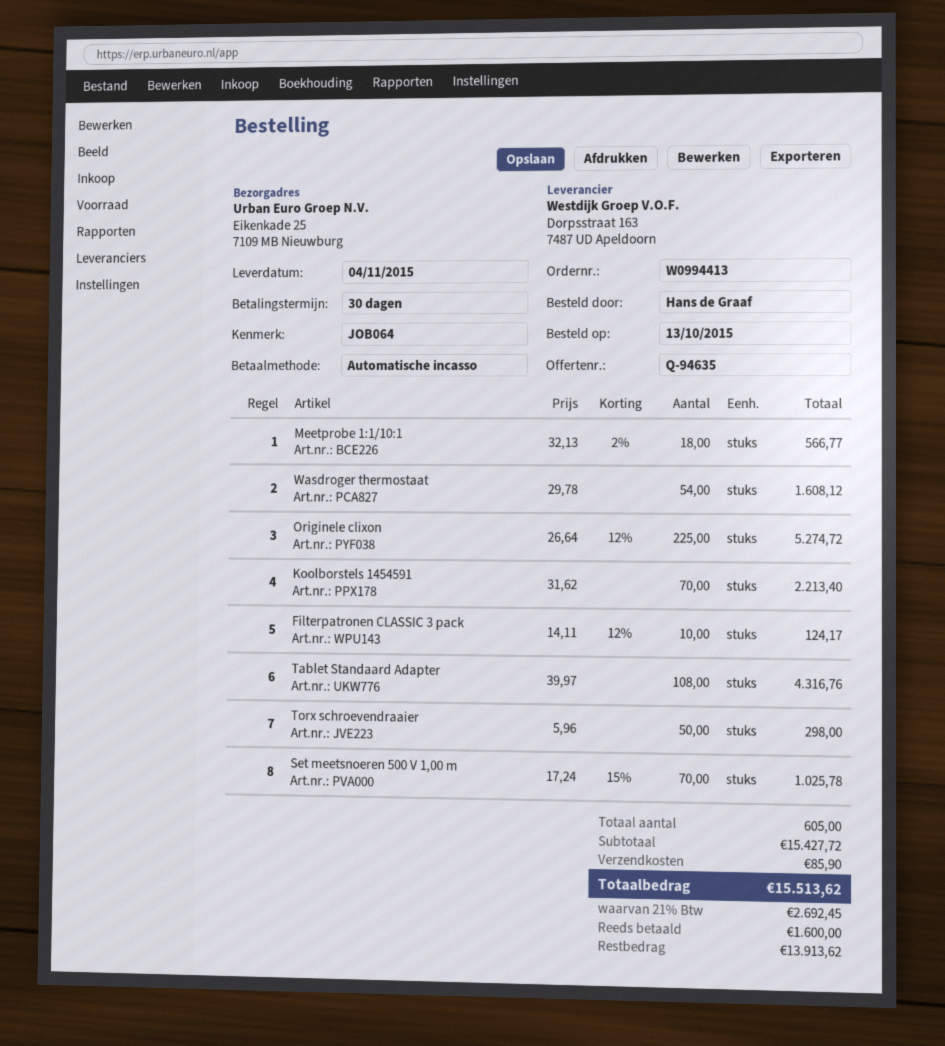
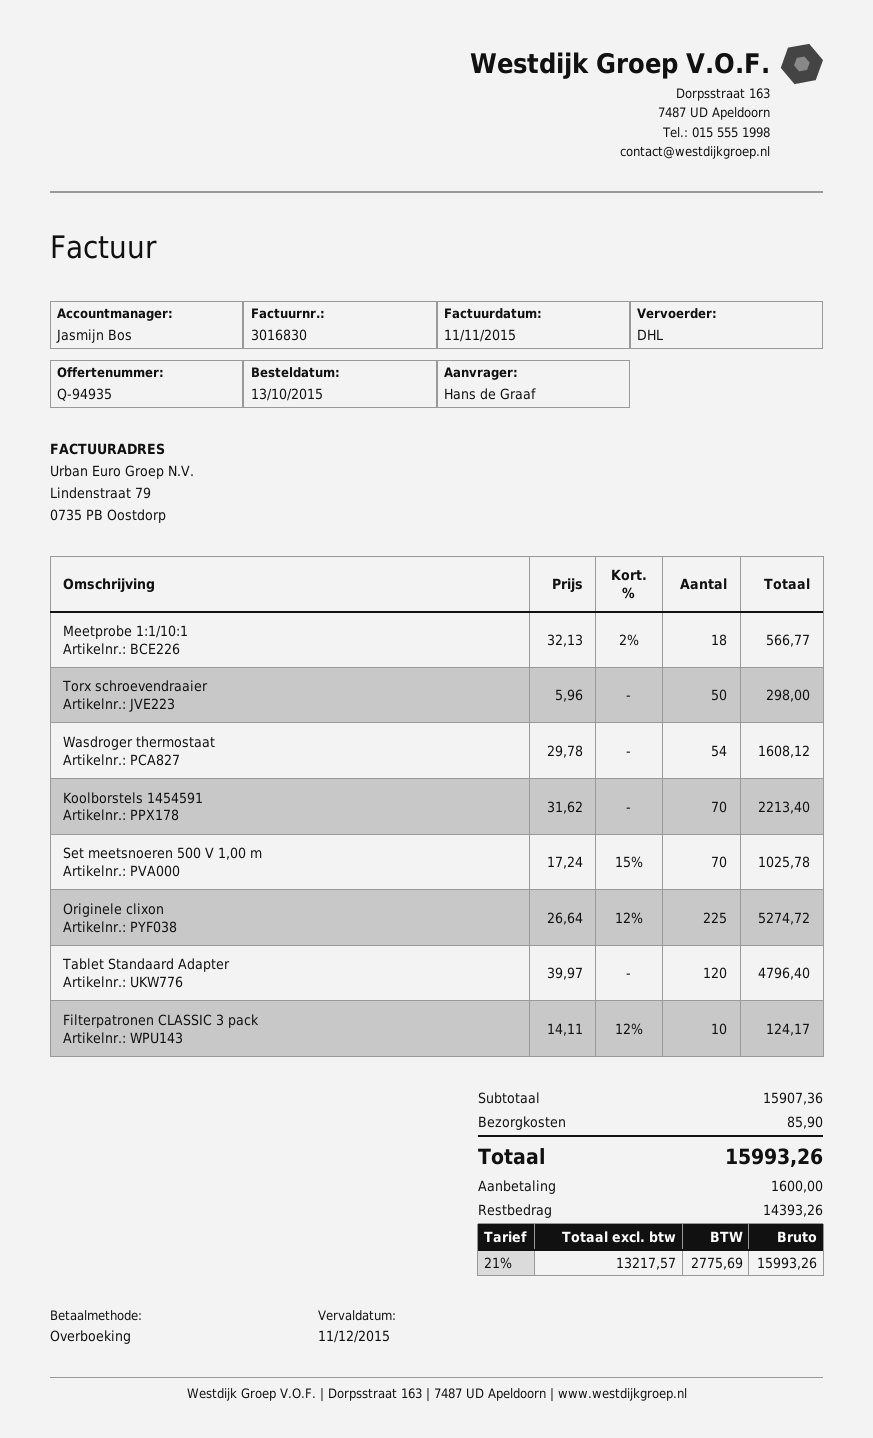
quote number: Q-94635 -> Q-94935
payment method: direct debit -> bank transfer
Tablet Standaard Adapter: 108 x 39.97 = 4316.76 -> 120 x 39.97 = 4796.40
subtotal: 15427.72 -> 15907.36
tax: 21% = 2692.45 -> 21% = 2775.69
total: 15513.62 -> 15993.26
balance: 13913.62 -> 14393.26

